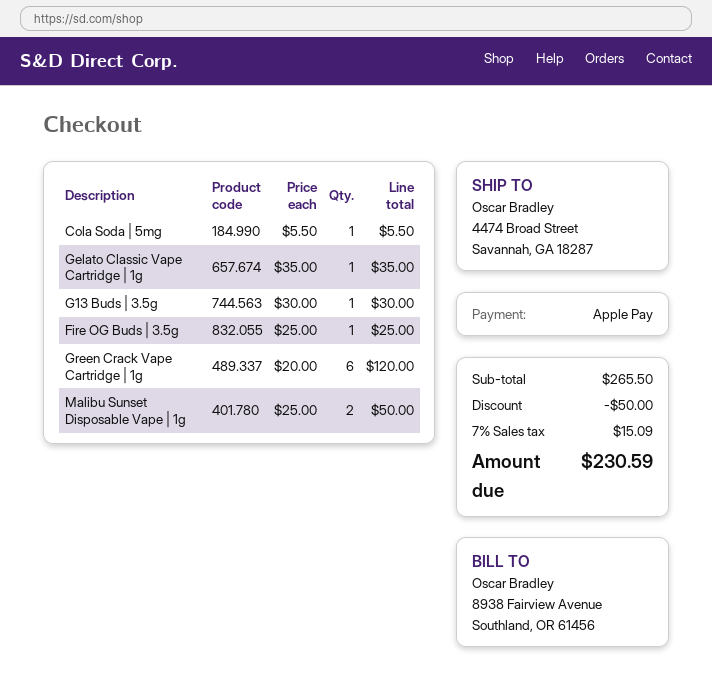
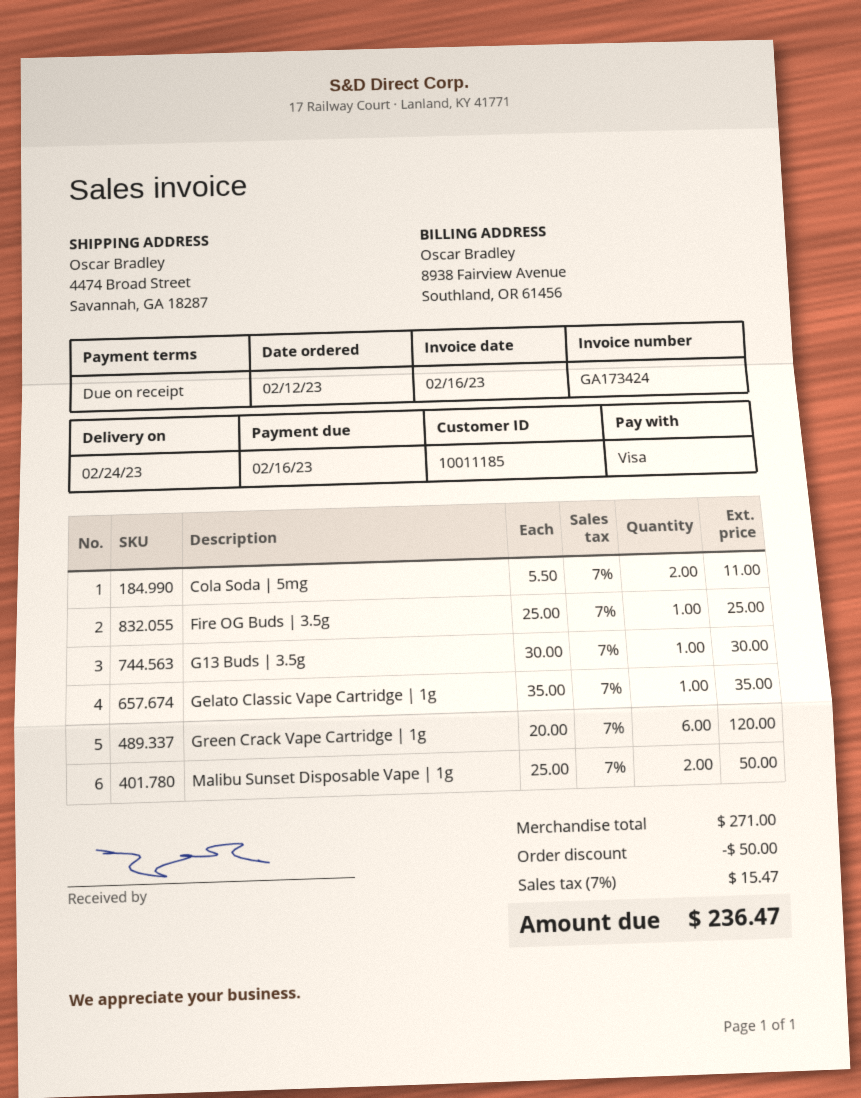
payment method: Apple Pay -> Visa
Cola Soda | 5mg: 1 x 5.50 = 5.50 -> 2 x 5.50 = 11.00
subtotal: 265.50 -> 271.00
tax: 7% = 15.09 -> 7% = 15.47
total: 230.59 -> 236.47

